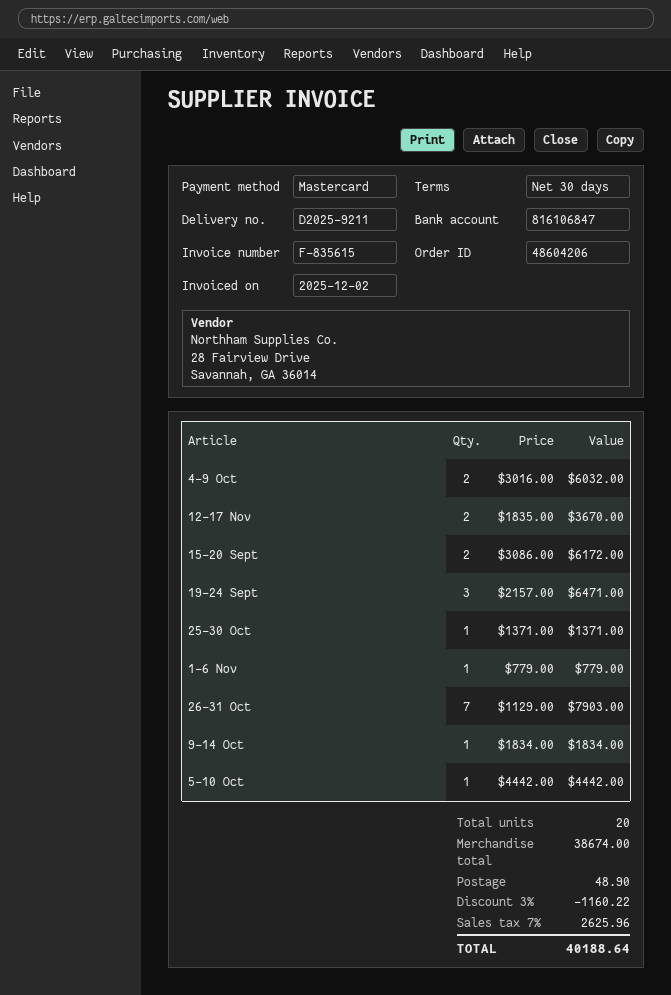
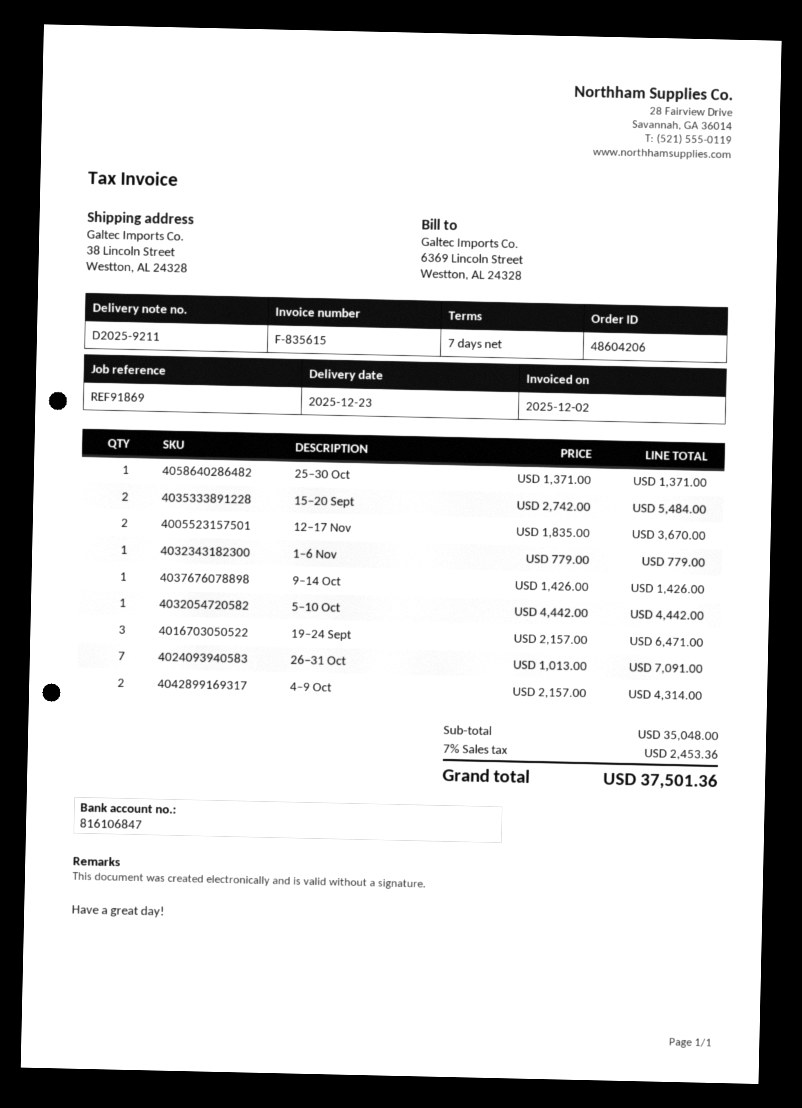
payment terms: 30 days -> 7 days
4–9 Oct: 2 x 3016.00 = 6032.00 -> 2 x 2157.00 = 4314.00
15–20 Sept: 2 x 3086.00 = 6172.00 -> 2 x 2742.00 = 5484.00
26–31 Oct: 7 x 1129.00 = 7903.00 -> 7 x 1013.00 = 7091.00
9–14 Oct: 1 x 1834.00 = 1834.00 -> 1 x 1426.00 = 1426.00
subtotal: 38674.00 -> 35048.00
discount: 3% = 1160.22 -> none
shipping: 48.90 -> none
tax: 7% = 2625.96 -> 7% = 2453.36
total: 40188.64 -> 37501.36

